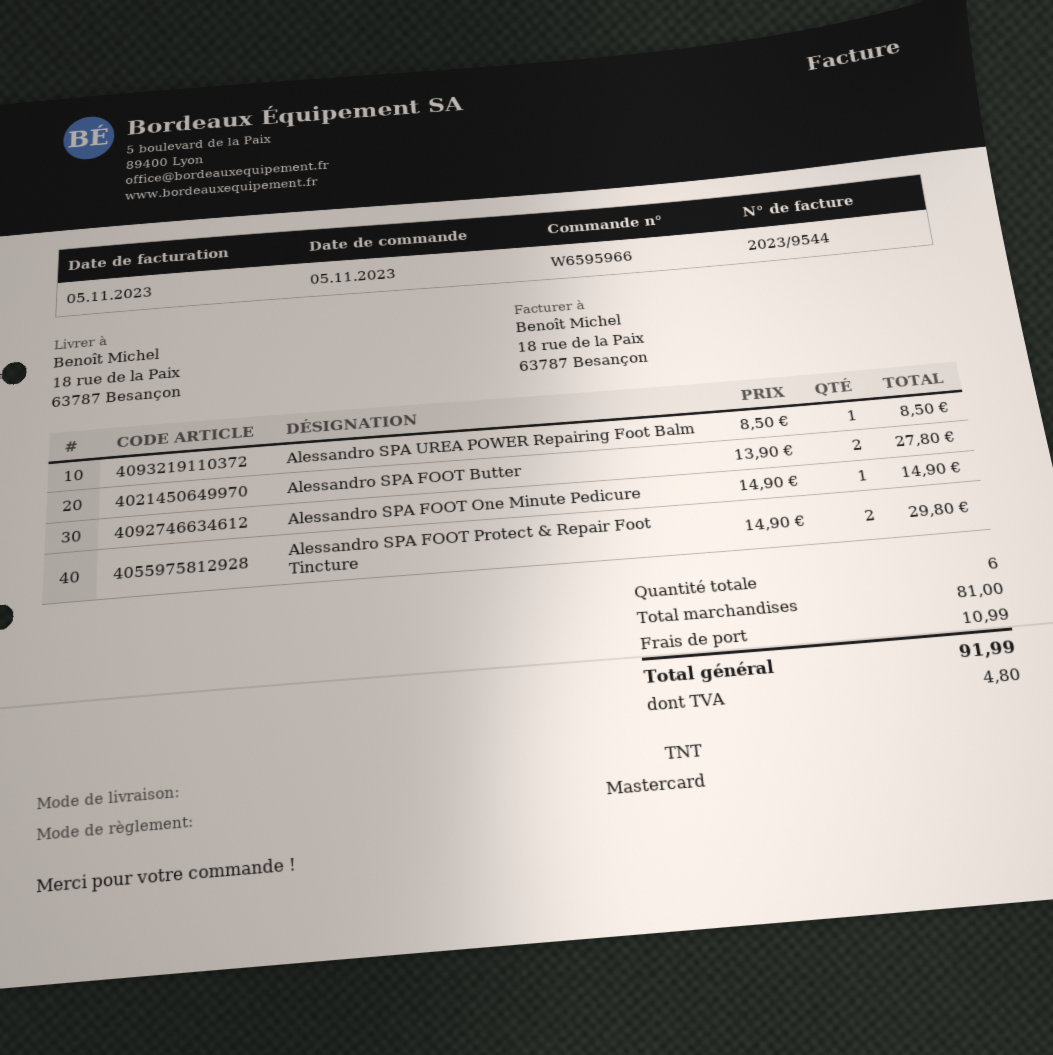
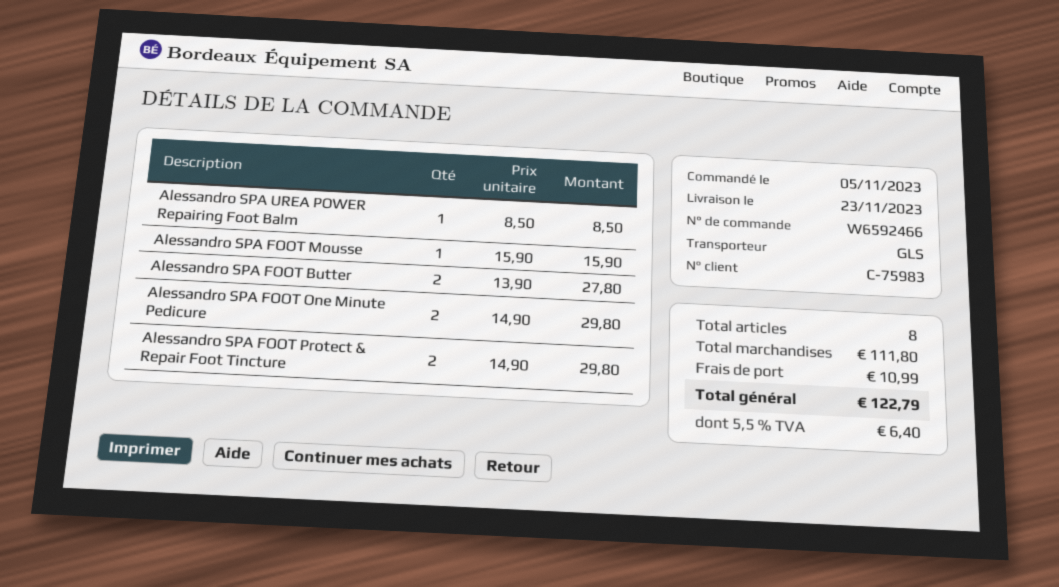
order number: W6595966 -> W6592466
shipping method: TNT -> GLS
Alessandro SPA FOOT One Minute Pedicure: 1 x 14.90 = 14.90 -> 2 x 14.90 = 29.80
Alessandro SPA FOOT Mousse: none -> 1 x 15.90 = 15.90
total quantity: 6 -> 8
subtotal: 81.00 -> 111.80
tax: 4.80 -> 6.40
total: 91.99 -> 122.79

